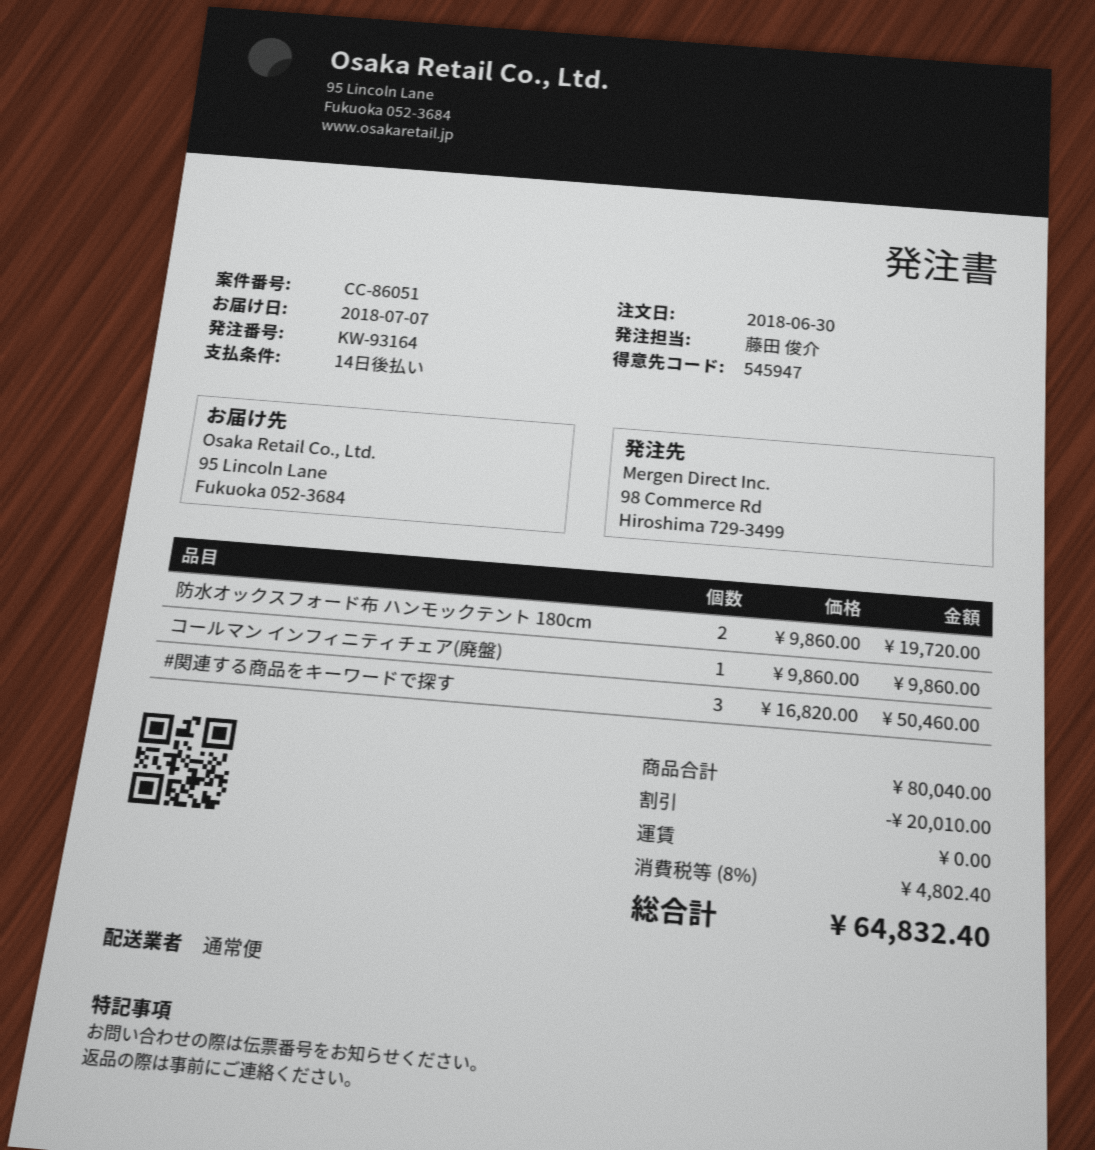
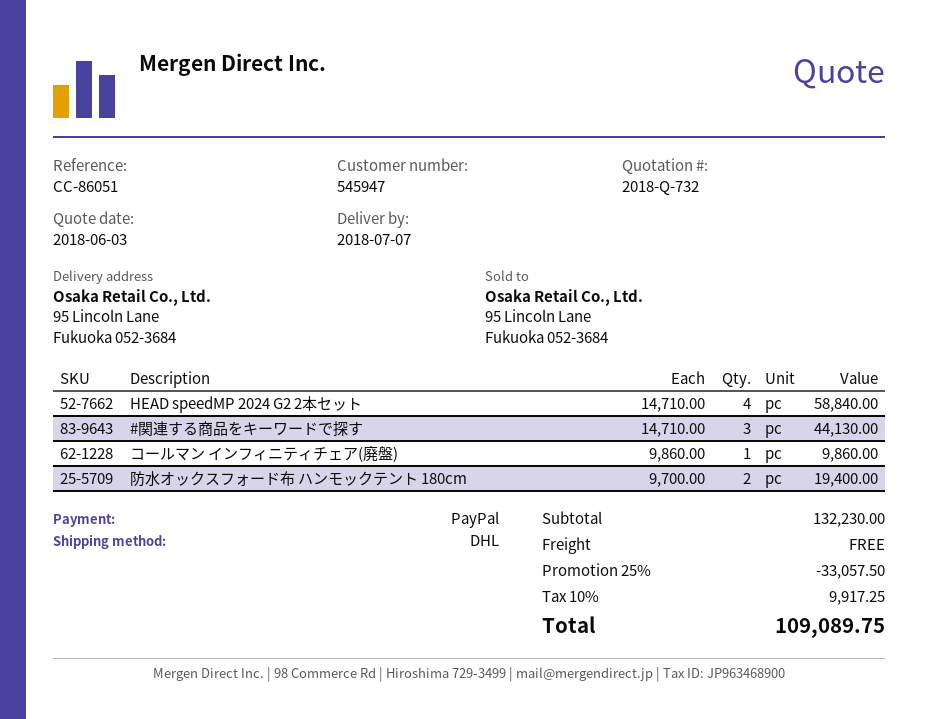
shipping method: standard -> DHL
防水オックスフォード布 ハンモックテント 180cm: 2 x 9860.00 = 19720.00 -> 2 x 9700.00 = 19400.00
#関連する商品をキーワードで探す: 3 x 16820.00 = 50460.00 -> 3 x 14710.00 = 44130.00
HEAD speedMP 2024 G2 2本セット: none -> 4 x 14710.00 = 58840.00
subtotal: 80040.00 -> 132230.00
discount: 20010.00 -> 33057.50
tax: 8% = 4802.40 -> 10% = 9917.25
total: 64832.40 -> 109089.75

